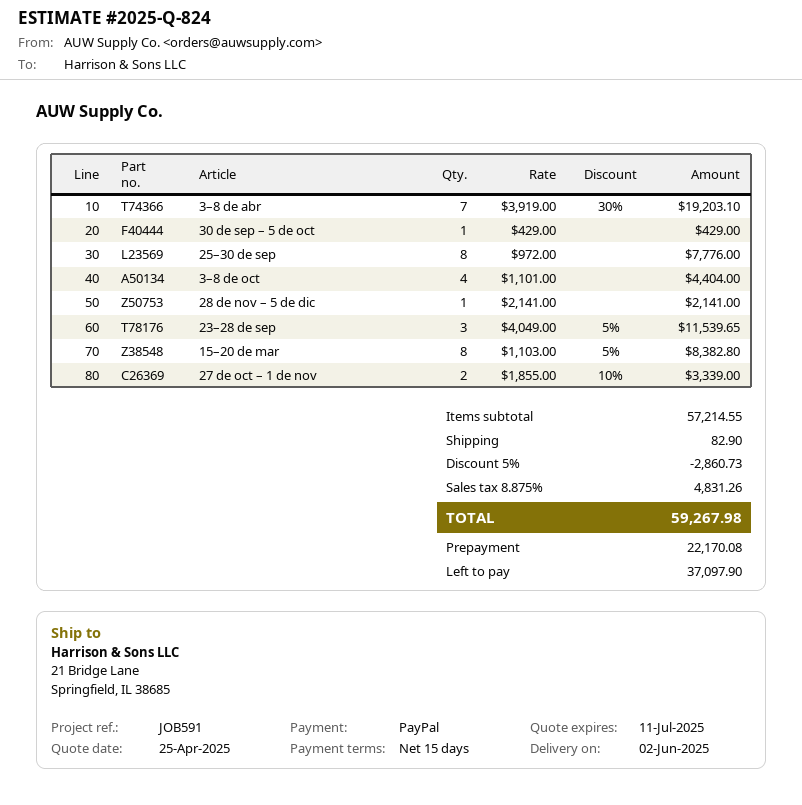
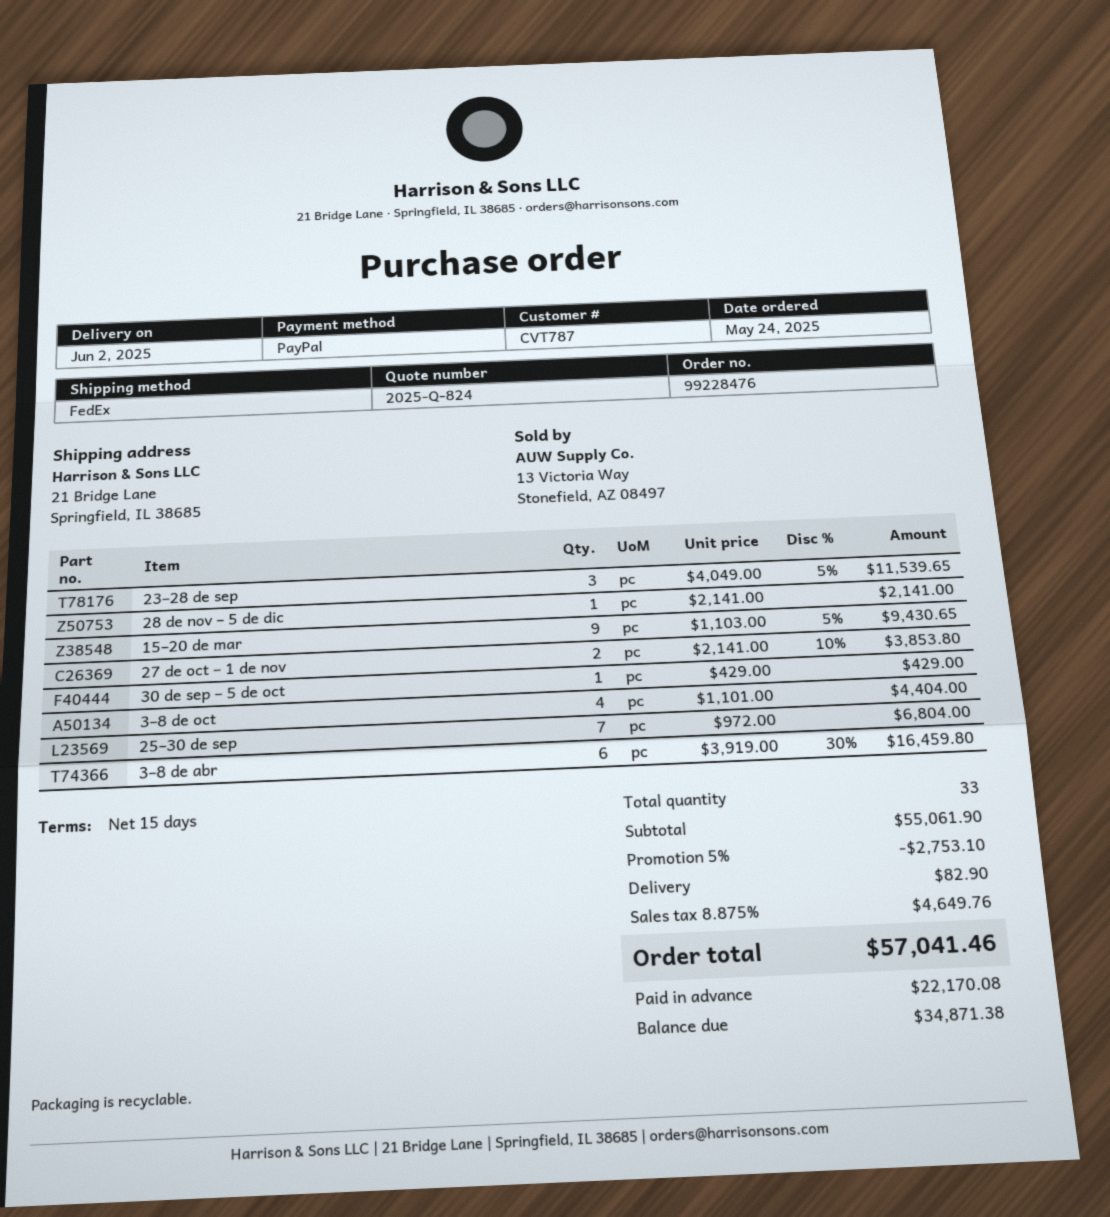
3–8 de abr: 7 x 3919.00 - 30% = 19203.10 -> 6 x 3919.00 - 30% = 16459.80
25–30 de sep: 8 x 972.00 = 7776.00 -> 7 x 972.00 = 6804.00
15–20 de mar: 8 x 1103.00 - 5% = 8382.80 -> 9 x 1103.00 - 5% = 9430.65
27 de oct – 1 de nov: 2 x 1855.00 - 10% = 3339.00 -> 2 x 2141.00 - 10% = 3853.80
subtotal: 57214.55 -> 55061.90
discount: 5% = 2860.73 -> 5% = 2753.10
tax: 8.875% = 4831.26 -> 8.875% = 4649.76
total: 59267.98 -> 57041.46
balance: 37097.90 -> 34871.38

